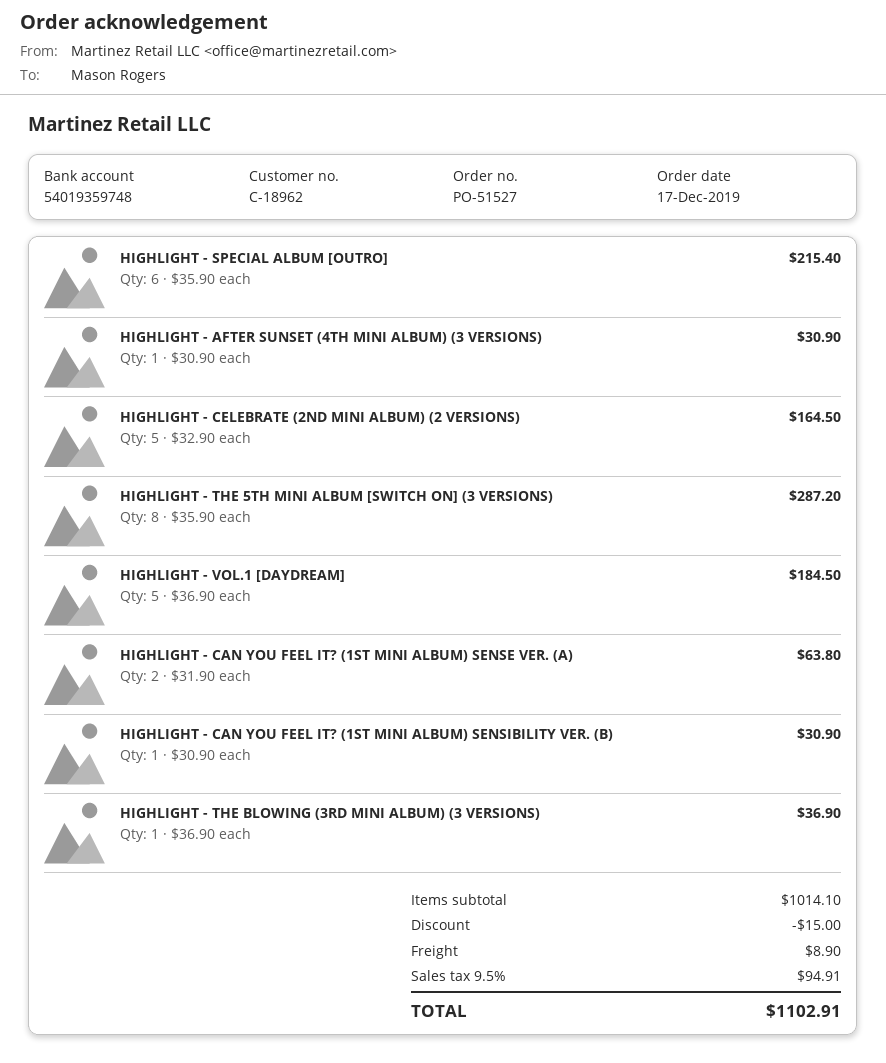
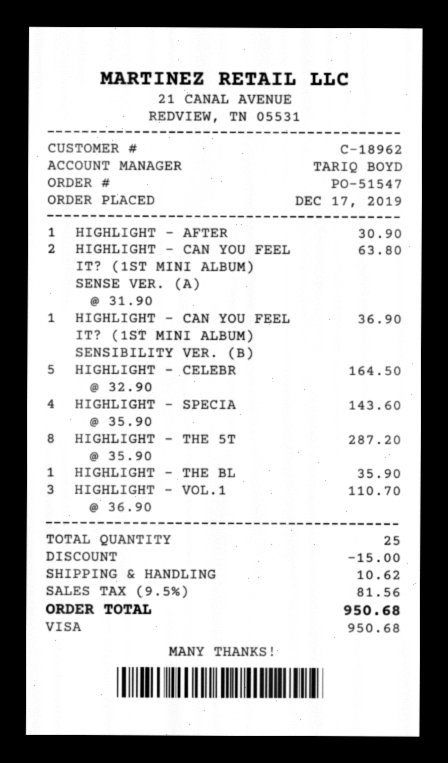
order number: PO-51527 -> PO-51547
HIGHLIGHT - SPECIAL ALBUM [OUTRO]: 6 x 35.90 = 215.40 -> 4 x 35.90 = 143.60
HIGHLIGHT - VOL.1 [DAYDREAM]: 5 x 36.90 = 184.50 -> 3 x 36.90 = 110.70
HIGHLIGHT - CAN YOU FEEL IT? (1ST MINI ALBUM) SENSIBILITY VER. (B): 1 x 30.90 = 30.90 -> 1 x 36.90 = 36.90
HIGHLIGHT - THE BLOWING (3RD MINI ALBUM) (3 VERSIONS): 1 x 36.90 = 36.90 -> 1 x 35.90 = 35.90
shipping: 8.90 -> 10.62
tax: 9.5% = 94.91 -> 9.5% = 81.56
total: 1102.91 -> 950.68

